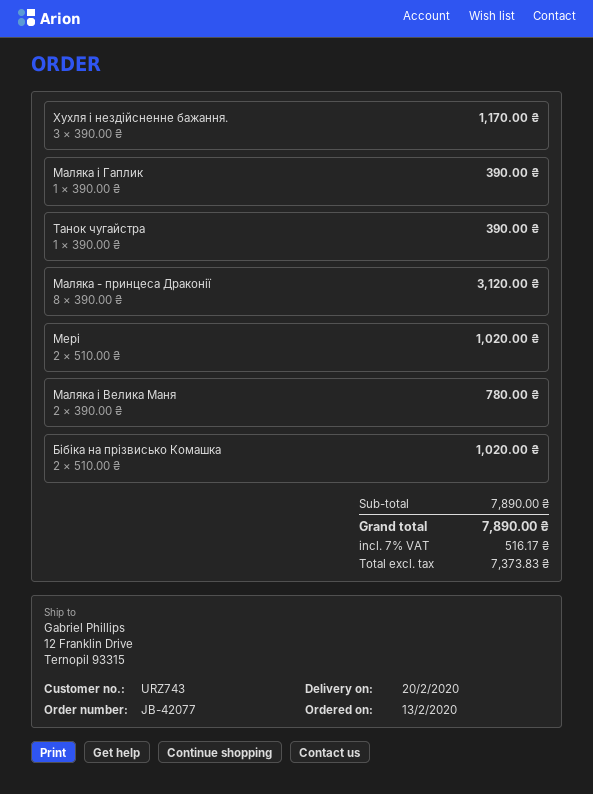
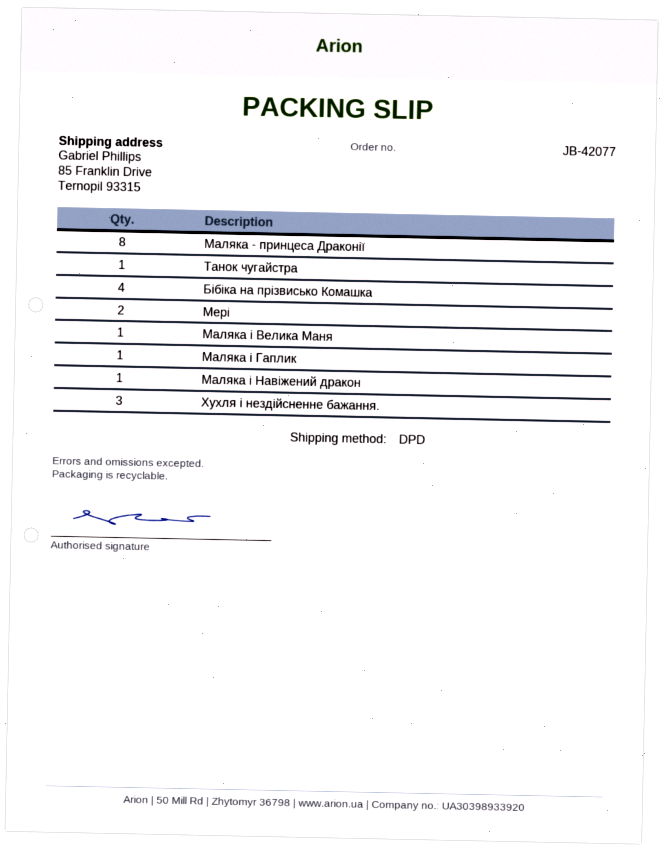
ship to: 12 Franklin Drive, Ternopil 93315 -> 85 Franklin Drive, Ternopil 93315
Маляка і Велика Маня: 2 -> 1
Бібіка на прізвисько Комашка: 2 -> 4
Маляка і Навіжений дракон: none -> 1

